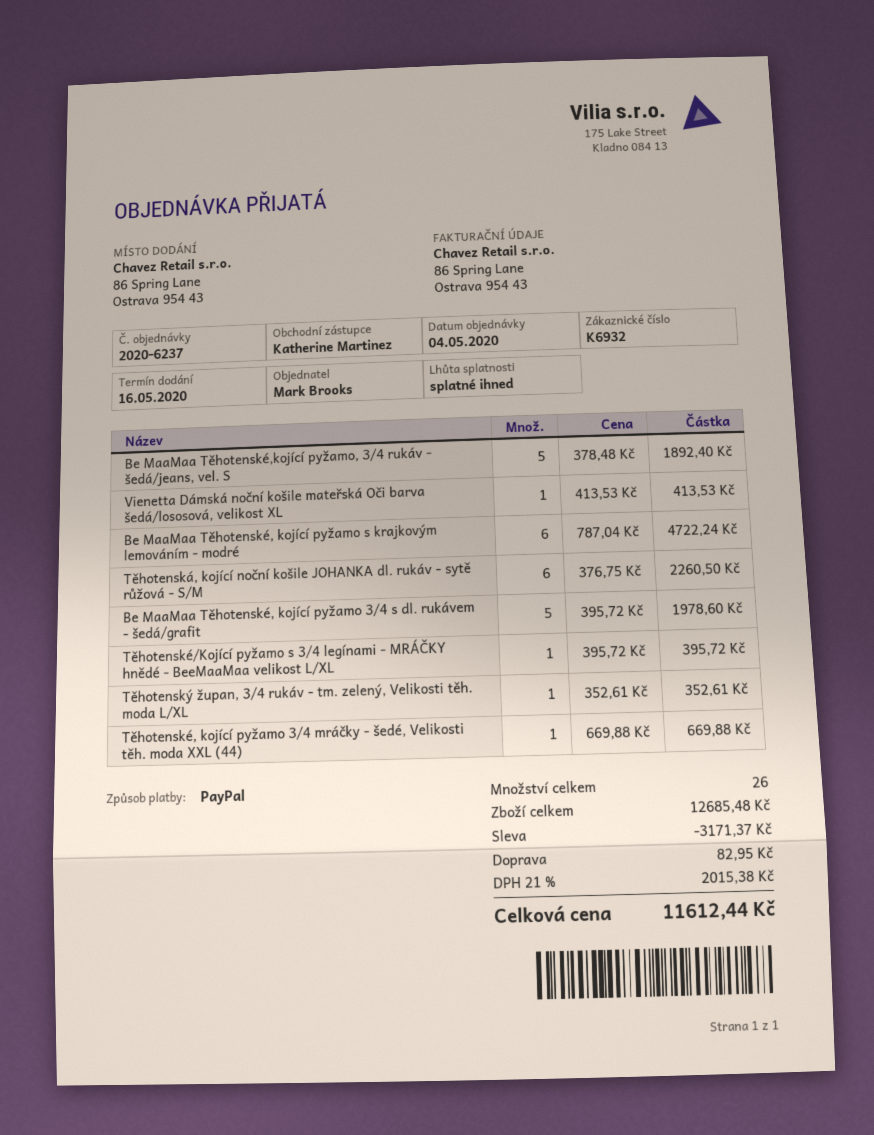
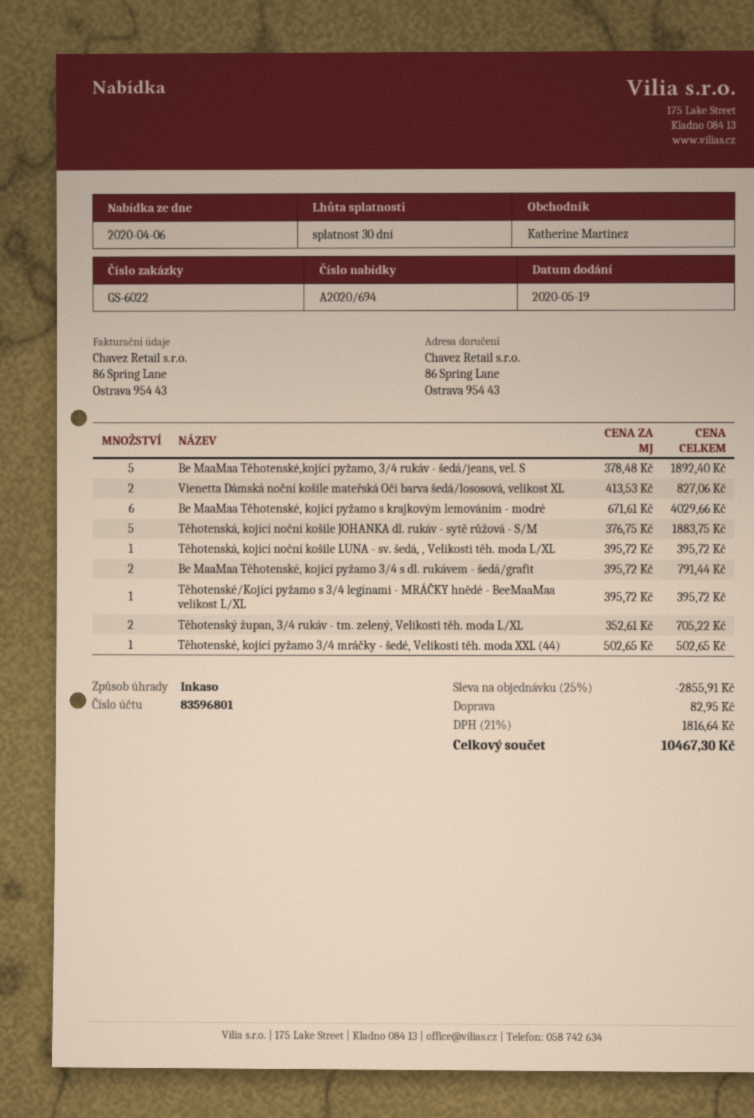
delivery date: 2020-05-16 -> 2020-05-19
payment terms: on receipt -> 30 days
payment method: PayPal -> direct debit
Vienetta Dámská noční košile mateřská Oči barva šedá/lososová, velikost XL: 1 x 413.53 = 413.53 -> 2 x 413.53 = 827.06
Be MaaMaa Těhotenské, kojící pyžamo s krajkovým lemováním - modré: 6 x 787.04 = 4722.24 -> 6 x 671.61 = 4029.66
Těhotenská, kojící noční košile JOHANKA dl. rukáv - sytě růžová - S/M: 6 x 376.75 = 2260.50 -> 5 x 376.75 = 1883.75
Be MaaMaa Těhotenské, kojící pyžamo 3/4 s dl. rukávem - šedá/grafit: 5 x 395.72 = 1978.60 -> 2 x 395.72 = 791.44
Těhotenský župan, 3/4 rukáv - tm. zelený, Velikosti těh. moda L/XL: 1 x 352.61 = 352.61 -> 2 x 352.61 = 705.22
Těhotenské, kojící pyžamo 3/4 mráčky - šedé, Velikosti těh. moda XXL (44): 1 x 669.88 = 669.88 -> 1 x 502.65 = 502.65
Těhotenská, kojící noční košile LUNA - sv. šedá, , Velikosti těh. moda L/XL: none -> 1 x 395.72 = 395.72
discount: 3171.37 -> 2855.91
tax: 21% = 2015.38 -> 21% = 1816.64
total: 11612.44 -> 10467.30

